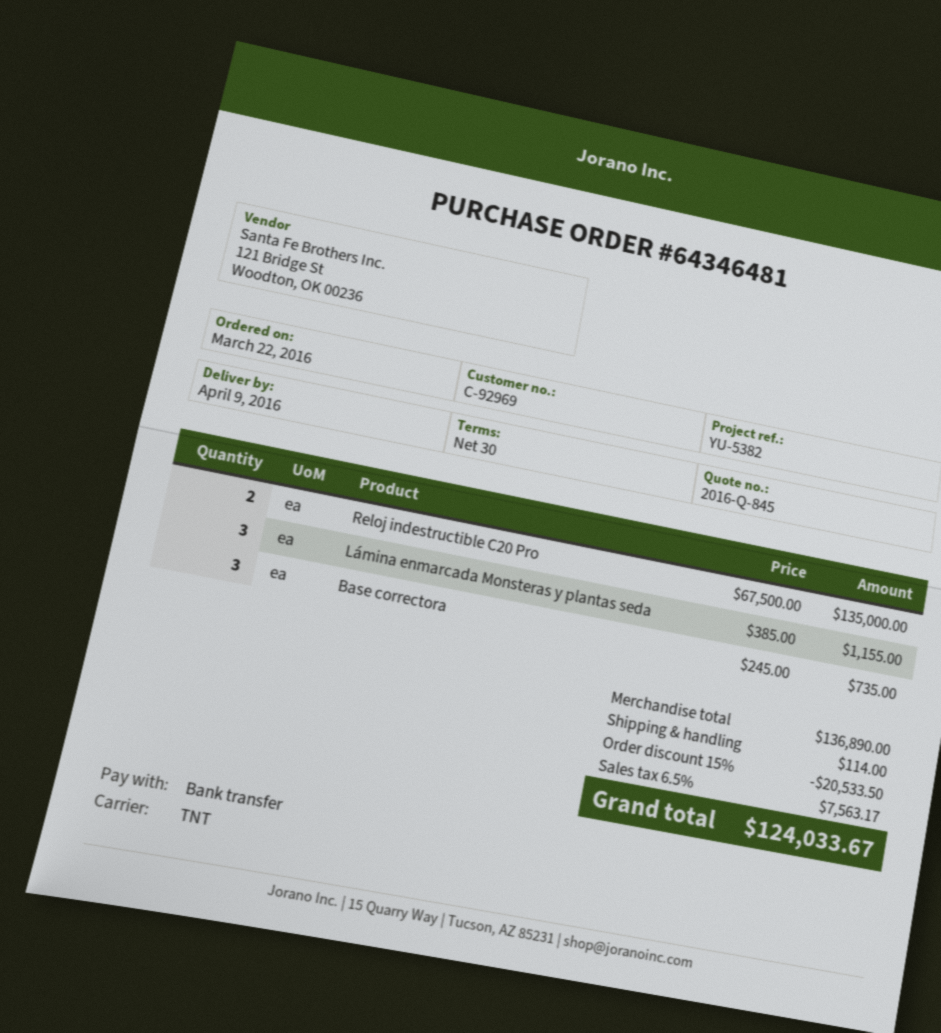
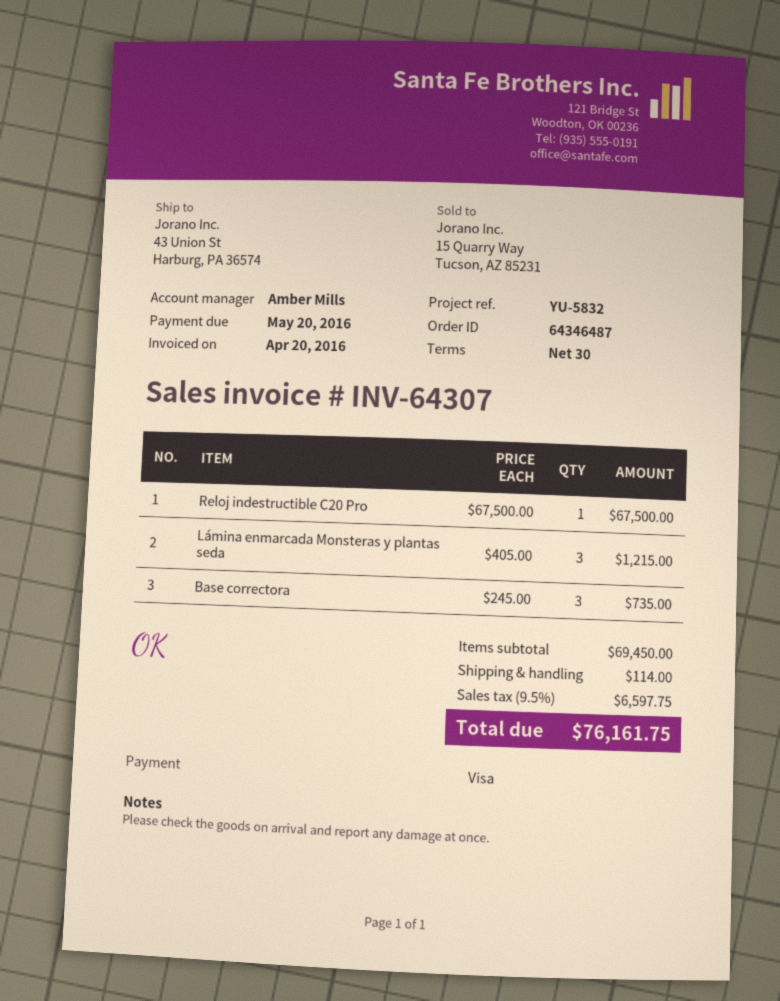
order number: 64346481 -> 64346487
reference: YU-5382 -> YU-5832
payment method: bank transfer -> Visa
Reloj indestructible C20 Pro: 2 x 67500.00 = 135000.00 -> 1 x 67500.00 = 67500.00
Lámina enmarcada Monsteras y plantas seda: 3 x 385.00 = 1155.00 -> 3 x 405.00 = 1215.00
subtotal: 136890.00 -> 69450.00
discount: 15% = 20533.50 -> none
tax: 6.5% = 7563.17 -> 9.5% = 6597.75
total: 124033.67 -> 76161.75

